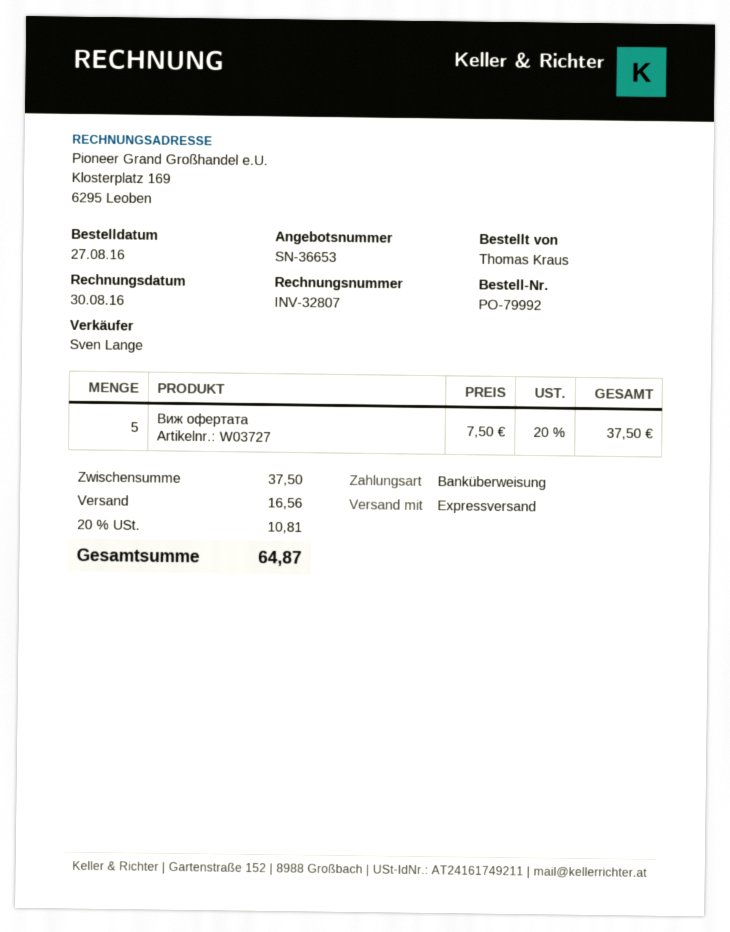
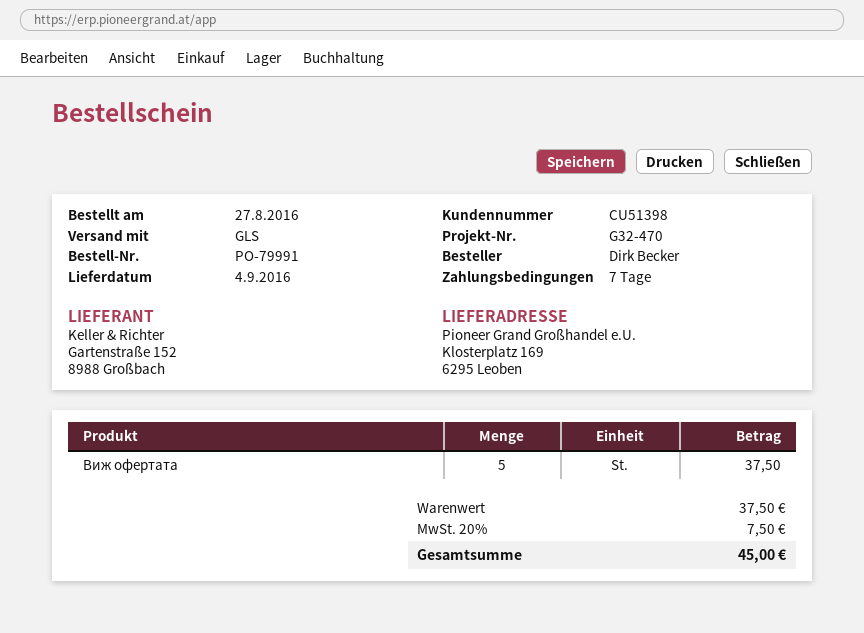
order number: PO-79992 -> PO-79991
ordered by: Thomas Kraus -> Dirk Becker
shipping method: express -> GLS
shipping: 16.56 -> none
tax: 20% = 10.81 -> 20% = 7.50
total: 64.87 -> 45.00

